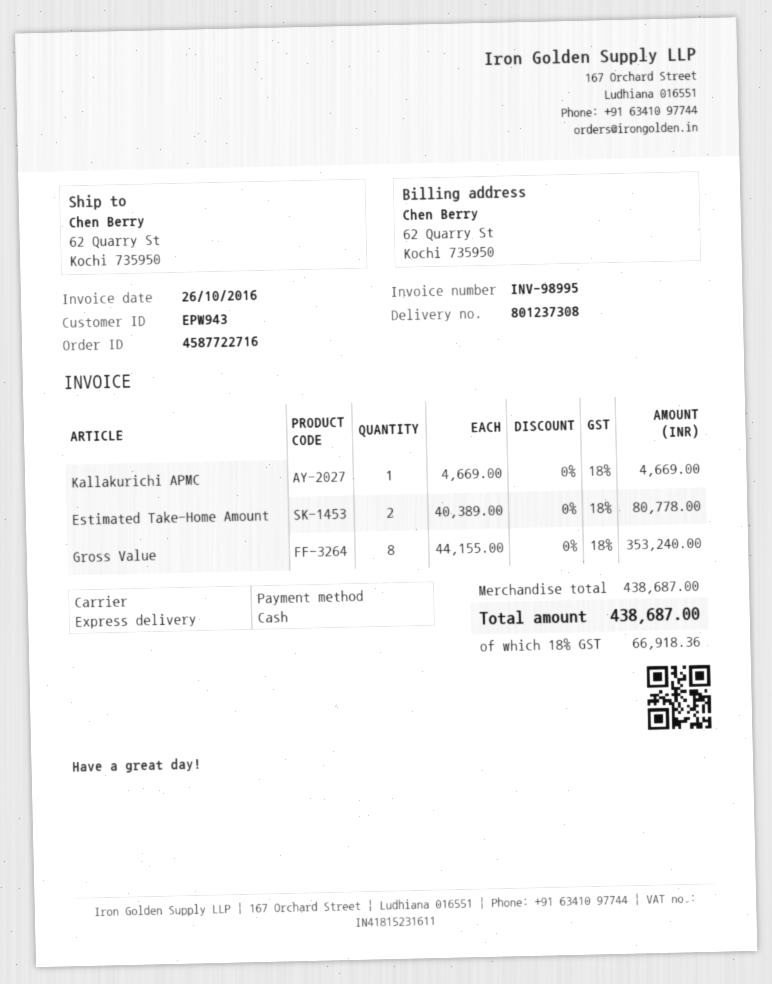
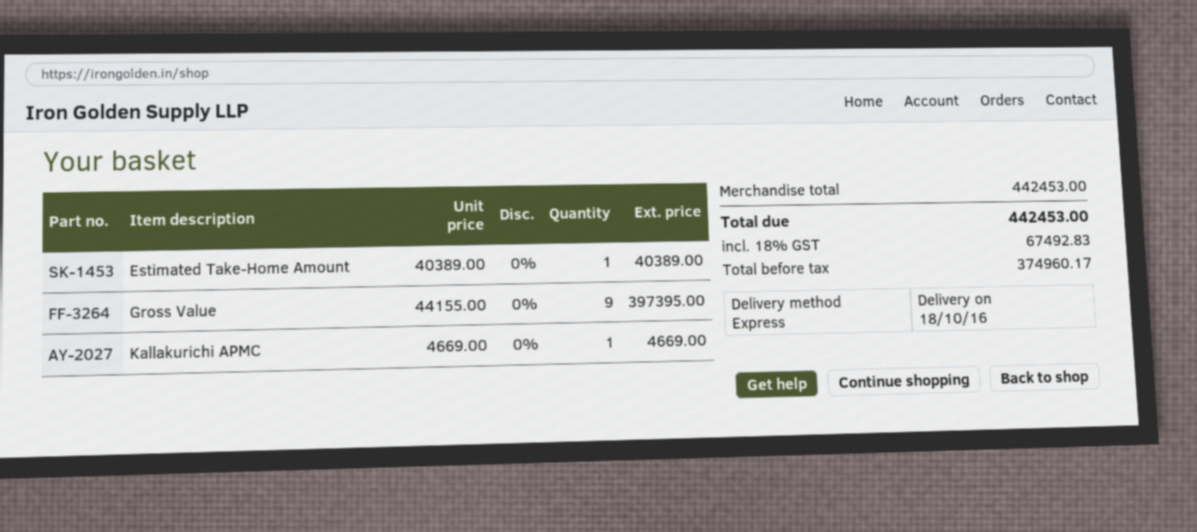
Estimated Take-Home Amount: 2 x 40389.00 = 80778.00 -> 1 x 40389.00 = 40389.00
Gross Value: 8 x 44155.00 = 353240.00 -> 9 x 44155.00 = 397395.00
subtotal: 438687.00 -> 442453.00
tax: 18% = 66918.36 -> 18% = 67492.83
total: 438687.00 -> 442453.00

